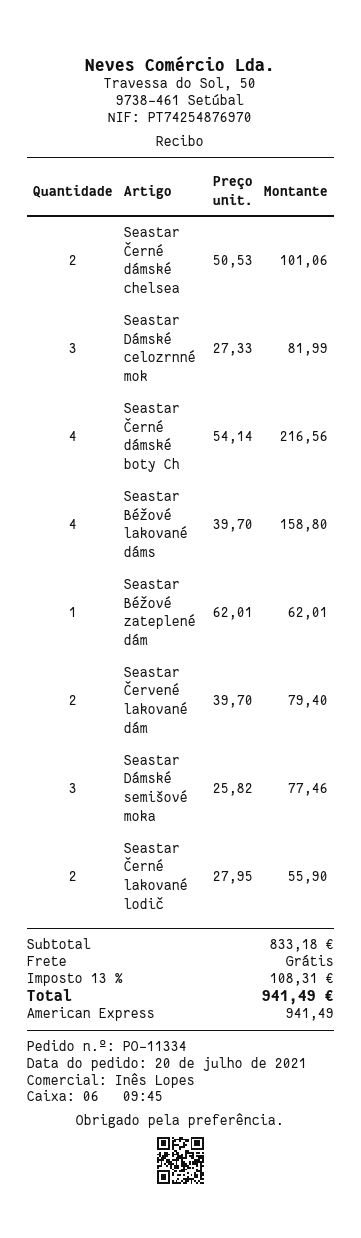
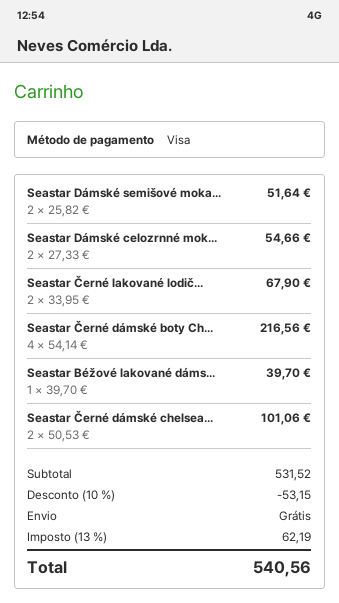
payment method: American Express -> Visa
Seastar Dámské celozrnné mok: 3 x 27.33 = 81.99 -> 2 x 27.33 = 54.66
Seastar Béžové lakované dáms: 4 x 39.70 = 158.80 -> 1 x 39.70 = 39.70
Seastar Béžové zateplené dám: 1 x 62.01 = 62.01 -> none
Seastar Červené lakované dám: 2 x 39.70 = 79.40 -> none
Seastar Dámské semišové moka: 3 x 25.82 = 77.46 -> 2 x 25.82 = 51.64
Seastar Černé lakované lodič: 2 x 27.95 = 55.90 -> 2 x 33.95 = 67.90
subtotal: 833.18 -> 531.52
discount: none -> 10% = 53.15
tax: 13% = 108.31 -> 13% = 62.19
total: 941.49 -> 540.56

